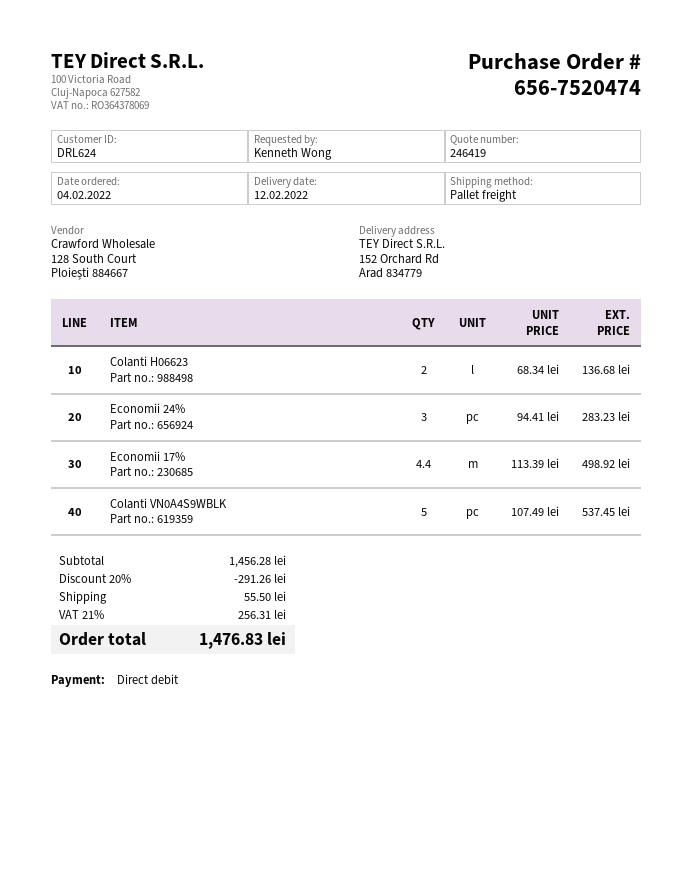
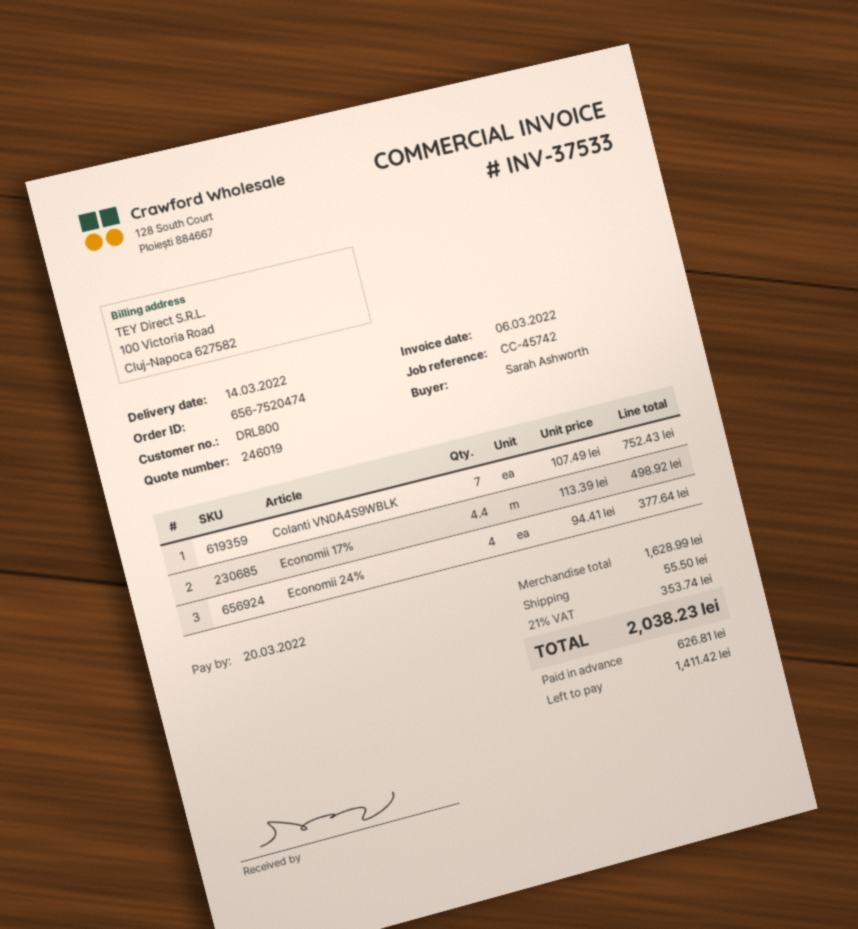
quote number: 246419 -> 246019
delivery date: 2022-02-12 -> 2022-03-14
customer number: DRL624 -> DRL800
ordered by: Kenneth Wong -> Sarah Ashworth
Colanti H06623: 2 x 68.34 = 136.68 -> none
Economii 24%: 3 x 94.41 = 283.23 -> 4 x 94.41 = 377.64
Colanti VN0A4S9WBLK: 5 x 107.49 = 537.45 -> 7 x 107.49 = 752.43
subtotal: 1456.28 -> 1628.99
discount: 20% = 291.26 -> none
tax: 21% = 256.31 -> 21% = 353.74
total: 1476.83 -> 2038.23

